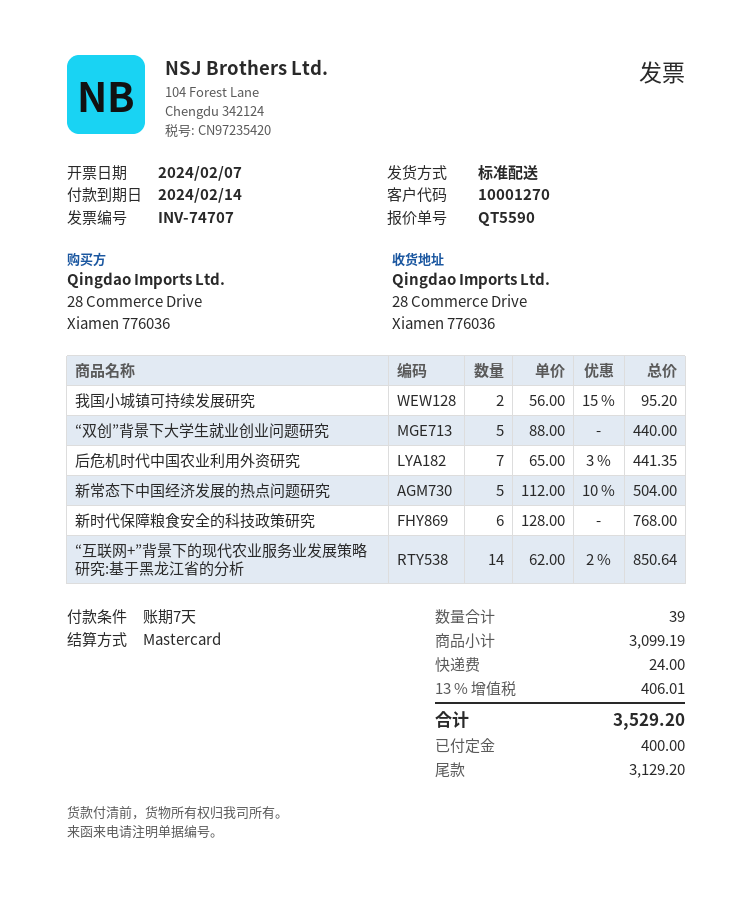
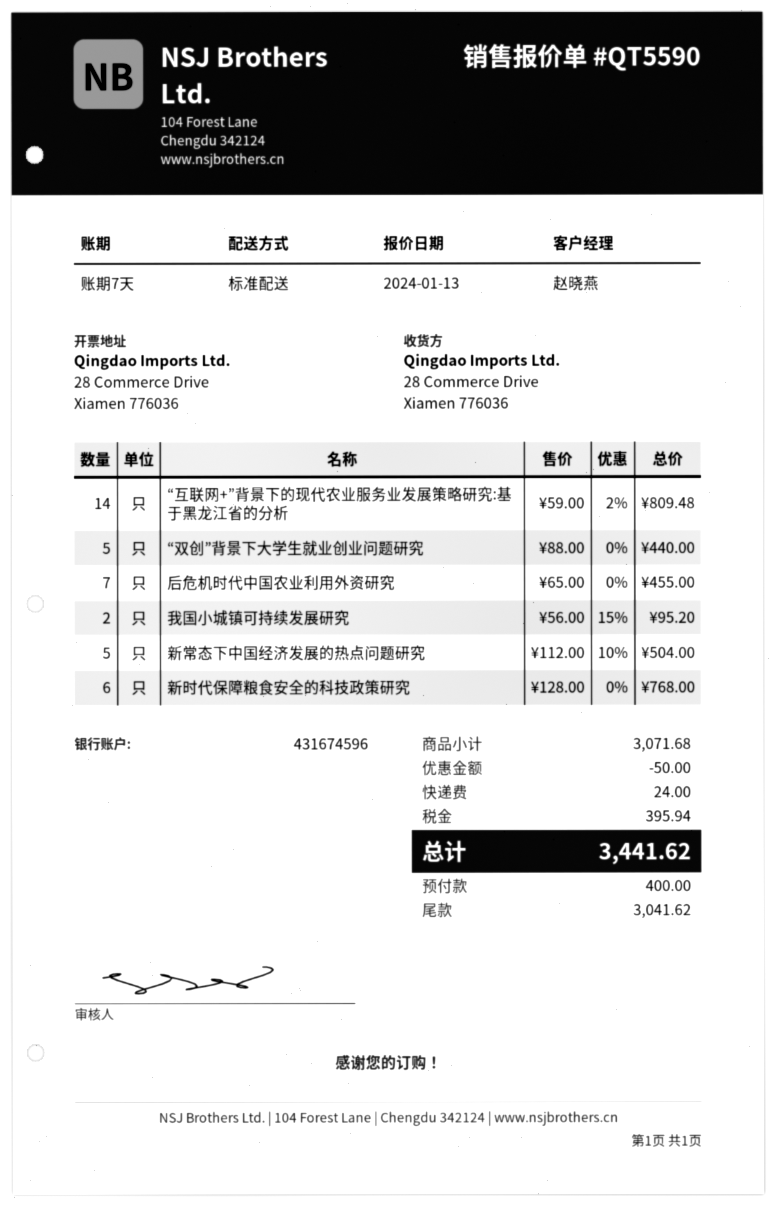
后危机时代中国农业利用外资研究: 7 x 65.00 - 3% = 441.35 -> 7 x 65.00 = 455.00
“互联网+”背景下的现代农业服务业发展策略研究:基于黑龙江省的分析: 14 x 62.00 - 2% = 850.64 -> 14 x 59.00 - 2% = 809.48
subtotal: 3099.19 -> 3071.68
discount: none -> 50.00
tax: 406.01 -> 395.94
total: 3529.20 -> 3441.62
balance: 3129.20 -> 3041.62

